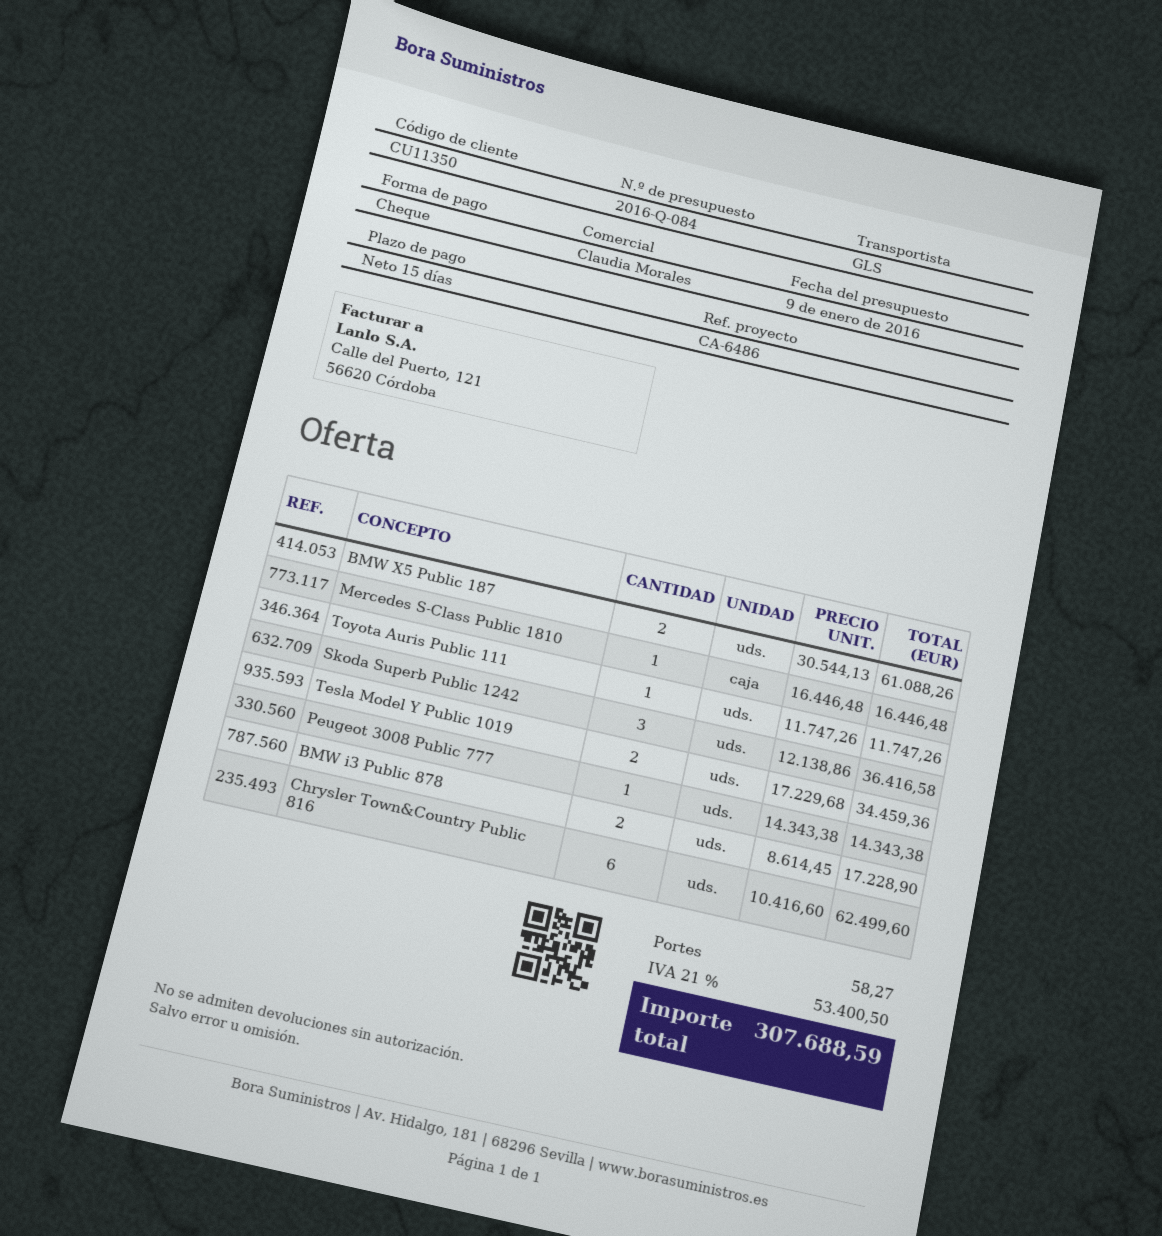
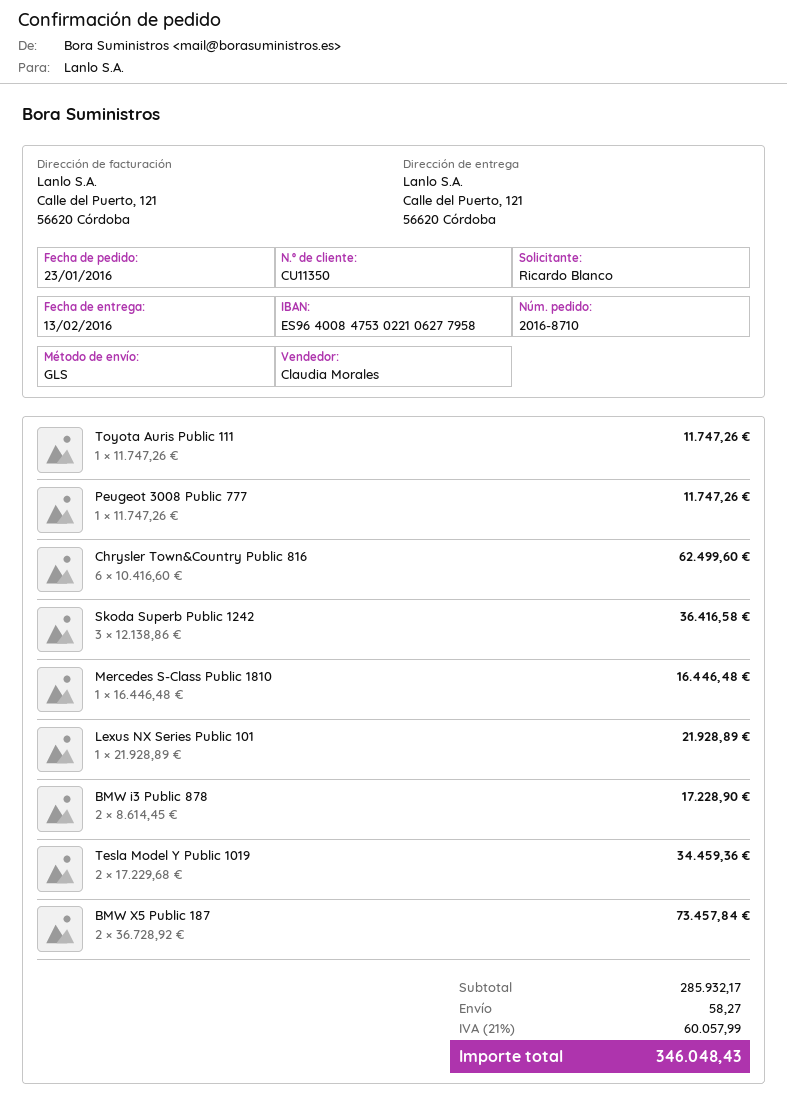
BMW X5 Public 187: 2 x 30544.13 = 61088.26 -> 2 x 36728.92 = 73457.84
Peugeot 3008 Public 777: 1 x 14343.38 = 14343.38 -> 1 x 11747.26 = 11747.26
Lexus NX Series Public 101: none -> 1 x 21928.89 = 21928.89
tax: 21% = 53400.50 -> 21% = 60057.99
total: 307688.59 -> 346048.43

